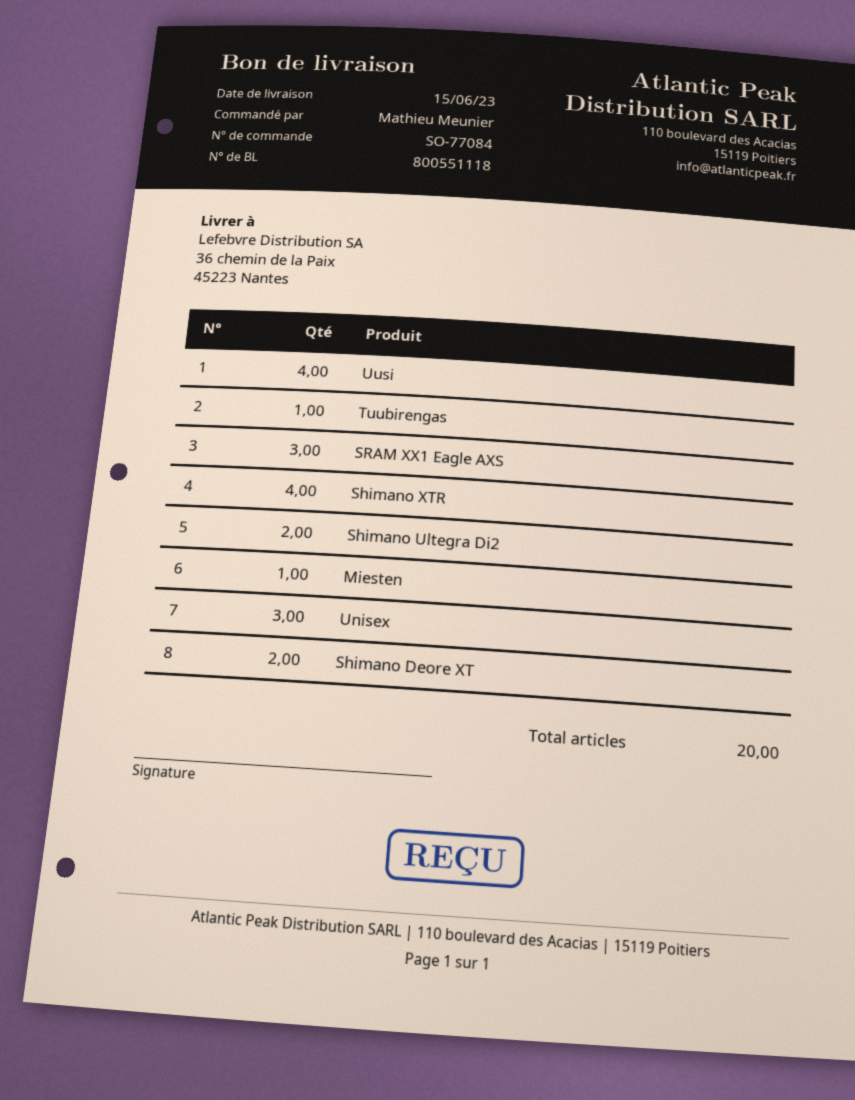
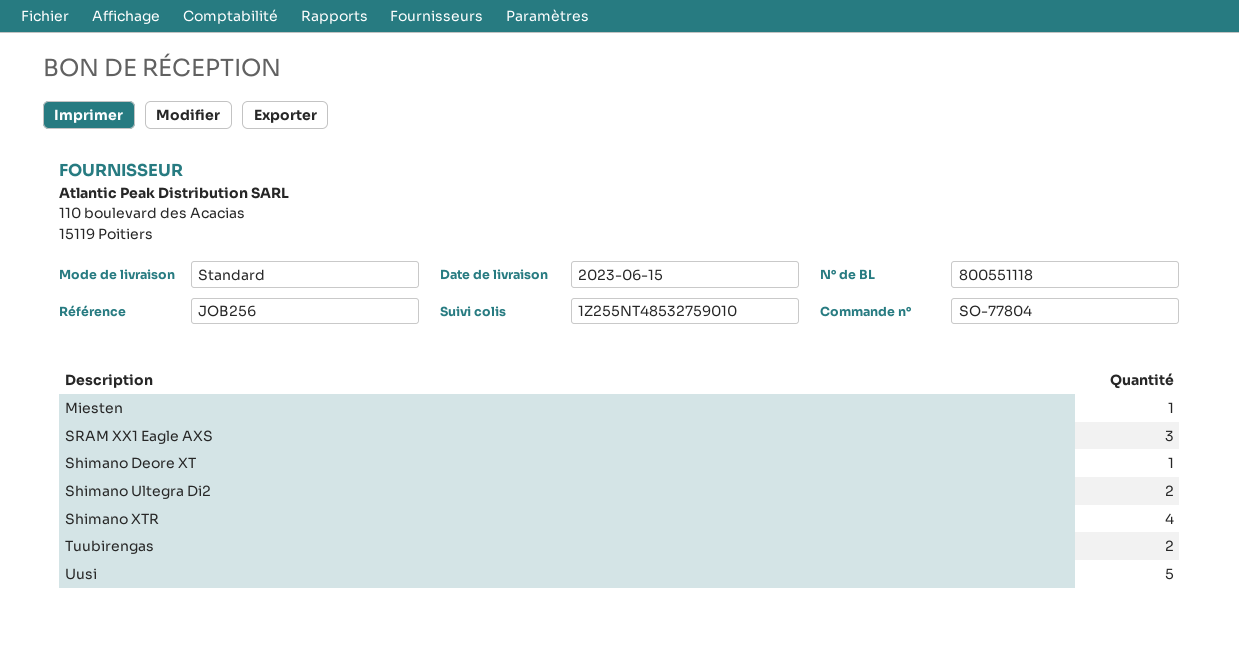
order number: SO-77084 -> SO-77804
Uusi: 4 -> 5
Tuubirengas: 1 -> 2
Unisex: 3 -> none
Shimano Deore XT: 2 -> 1

